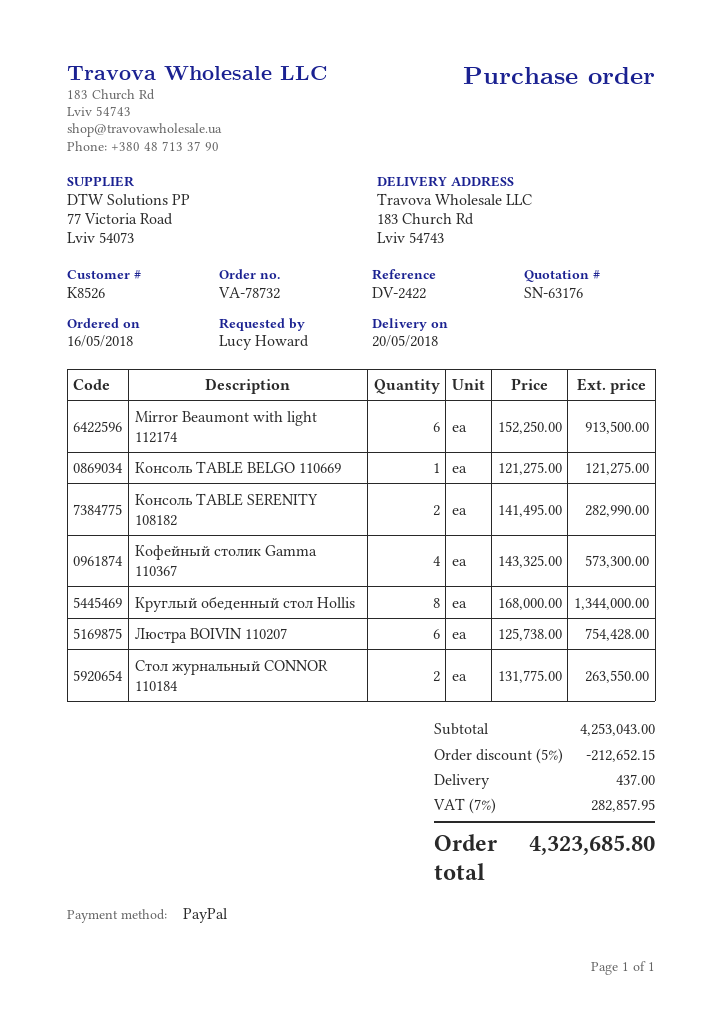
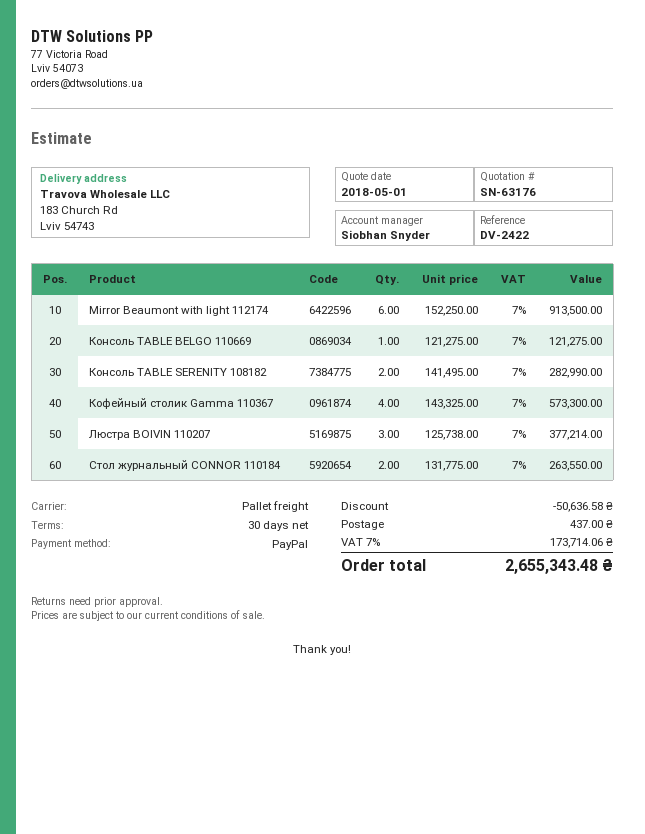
Круглый обеденный стол Hollis: 8 x 168000.00 = 1344000.00 -> none
Люстра BOIVIN 110207: 6 x 125738.00 = 754428.00 -> 3 x 125738.00 = 377214.00
discount: 212652.15 -> 50636.58
tax: 7% = 282857.95 -> 7% = 173714.06
total: 4323685.80 -> 2655343.48

